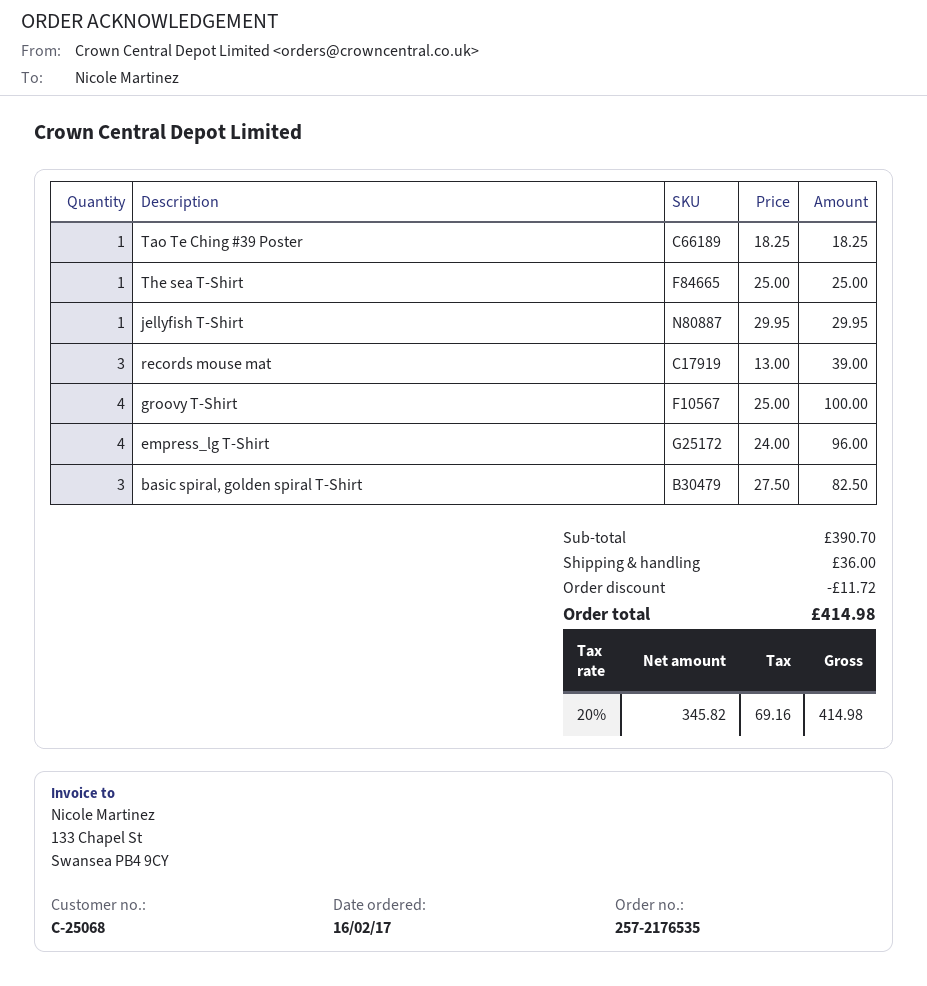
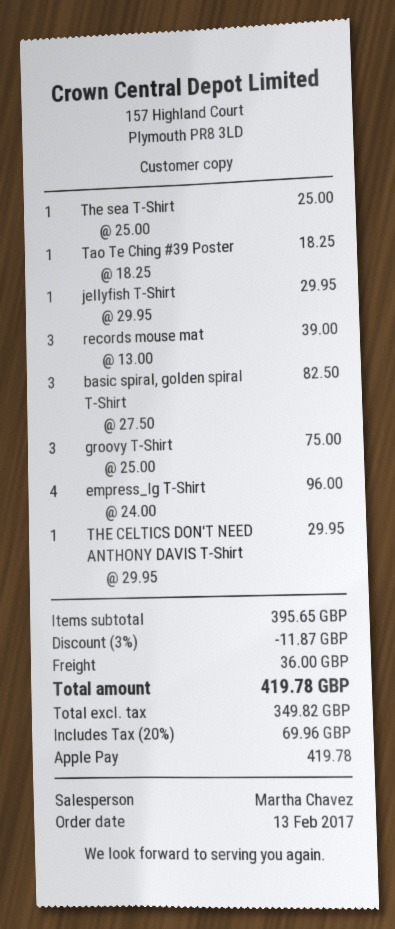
order date: 2017-02-16 -> 2017-02-13
groovy T-Shirt: 4 x 25.00 = 100.00 -> 3 x 25.00 = 75.00
THE CELTICS DON'T NEED ANTHONY DAVIS T-Shirt: none -> 1 x 29.95 = 29.95
subtotal: 390.70 -> 395.65
discount: 11.72 -> 11.87
net: 345.82 -> 349.82
tax: 20% = 69.16 -> 20% = 69.96
total: 414.98 -> 419.78

